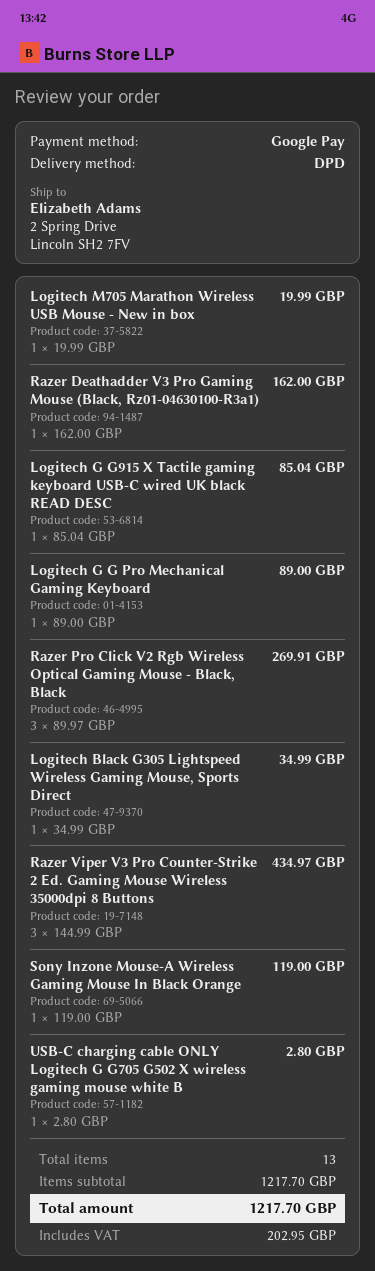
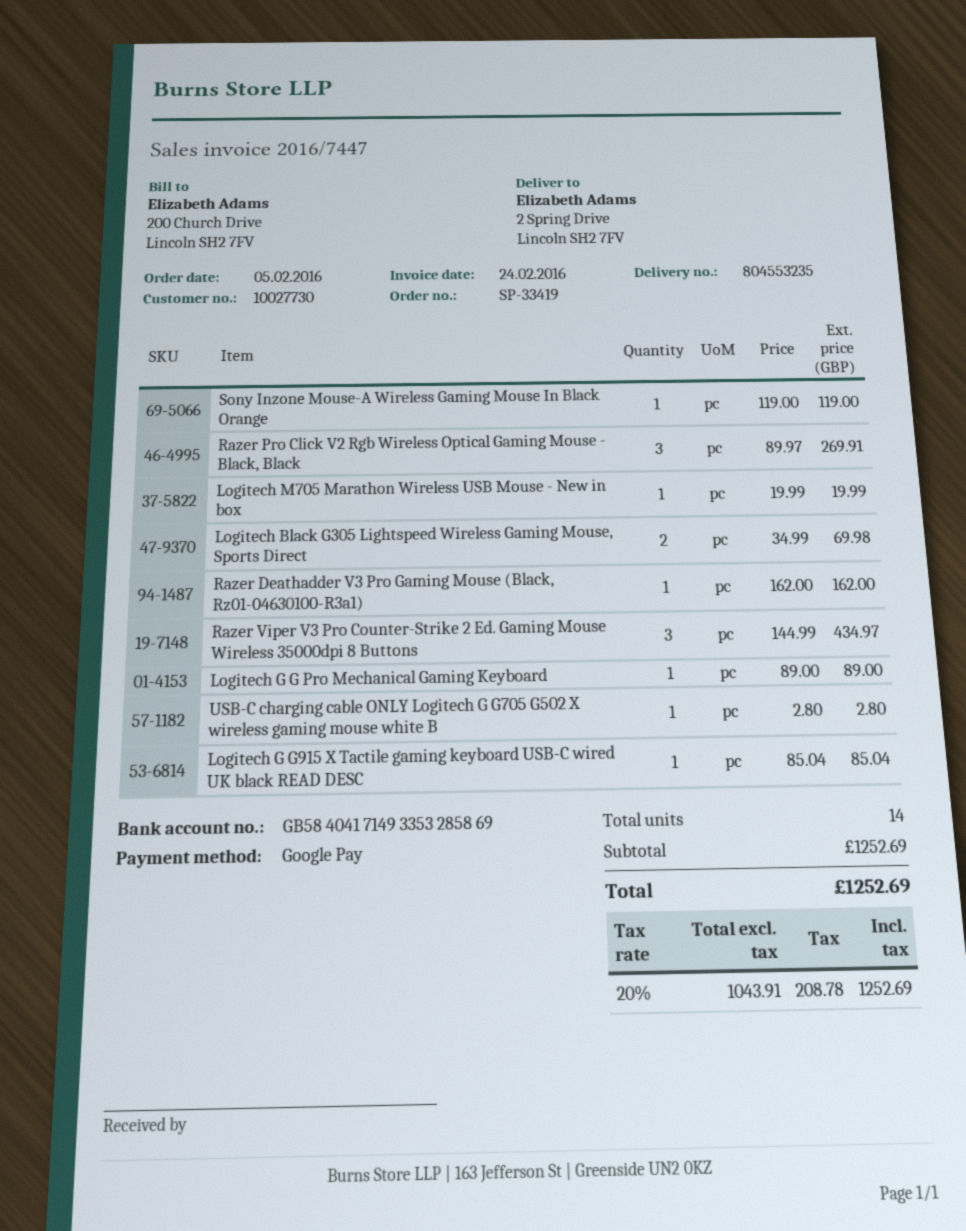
Logitech Black G305 Lightspeed Wireless Gaming Mouse, Sports Direct: 1 x 34.99 = 34.99 -> 2 x 34.99 = 69.98
total quantity: 13 -> 14
subtotal: 1217.70 -> 1252.69
tax: 202.95 -> 208.78
total: 1217.70 -> 1252.69

